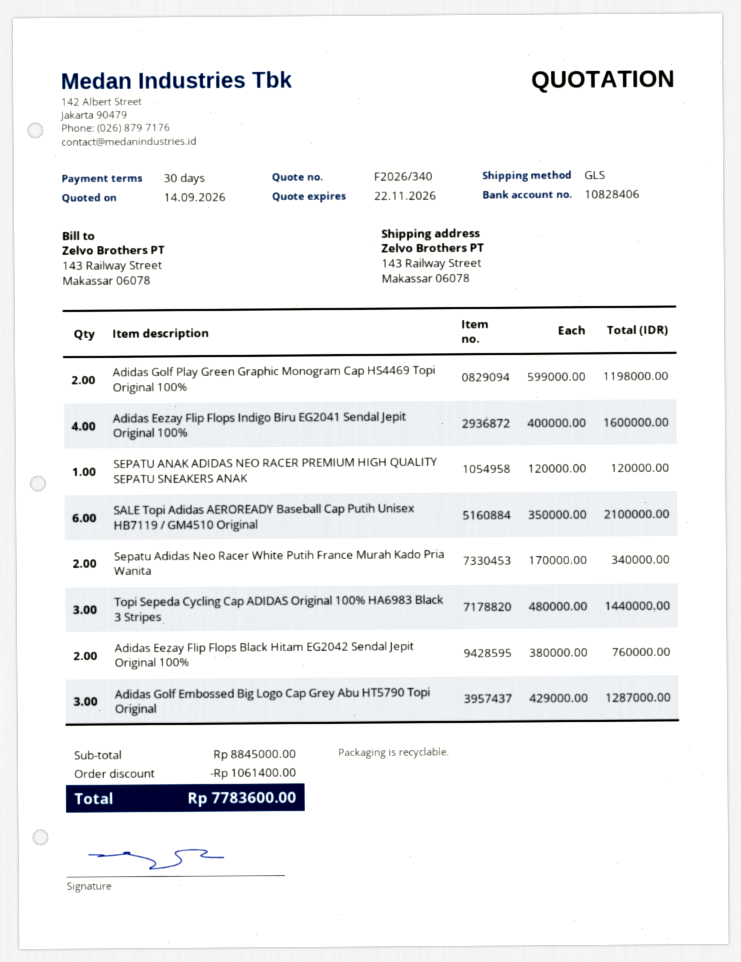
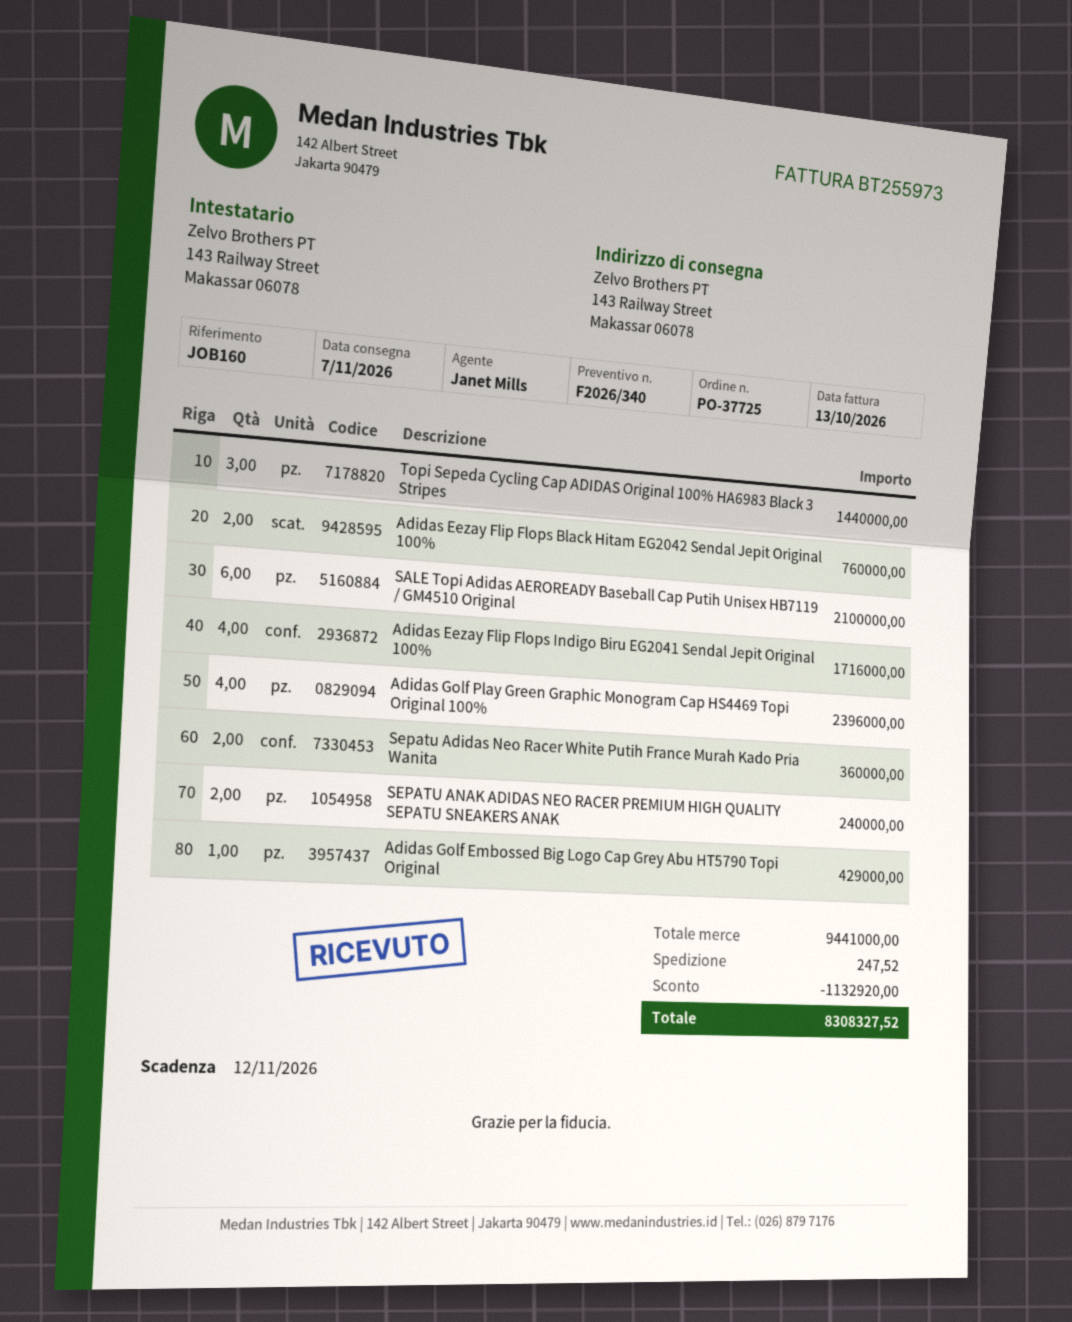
Adidas Golf Play Green Graphic Monogram Cap HS4469 Topi Original 100%: 2 for 1198000.00 -> 4 for 2396000.00
Adidas Eezay Flip Flops Indigo Biru EG2041 Sendal Jepit Original 100%: 4 for 1600000.00 -> 4 for 1716000.00
SEPATU ANAK ADIDAS NEO RACER PREMIUM HIGH QUALITY SEPATU SNEAKERS ANAK: 1 for 120000.00 -> 2 for 240000.00
Sepatu Adidas Neo Racer White Putih France Murah Kado Pria Wanita: 2 for 340000.00 -> 2 for 360000.00
Adidas Golf Embossed Big Logo Cap Grey Abu HT5790 Topi Original: 3 for 1287000.00 -> 1 for 429000.00
subtotal: 8845000.00 -> 9441000.00
discount: 1061400.00 -> 1132920.00
shipping: none -> 247.52
total: 7783600.00 -> 8308327.52

